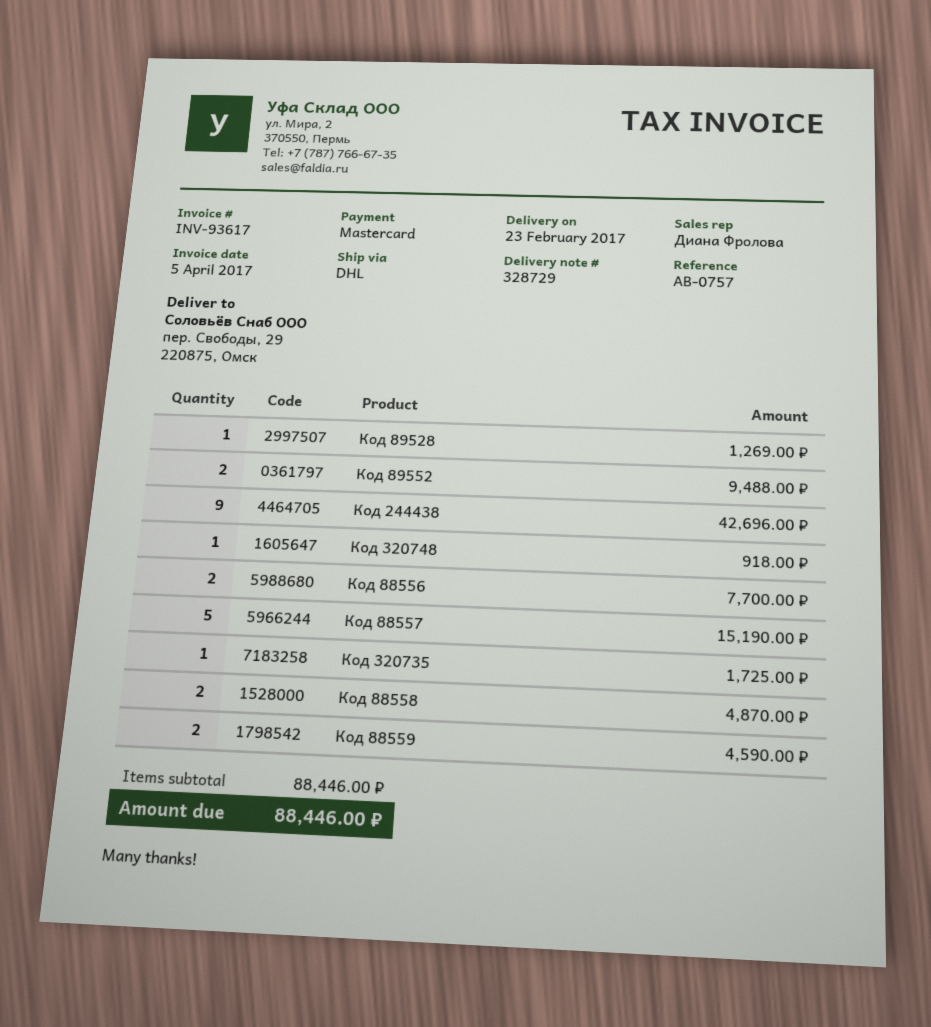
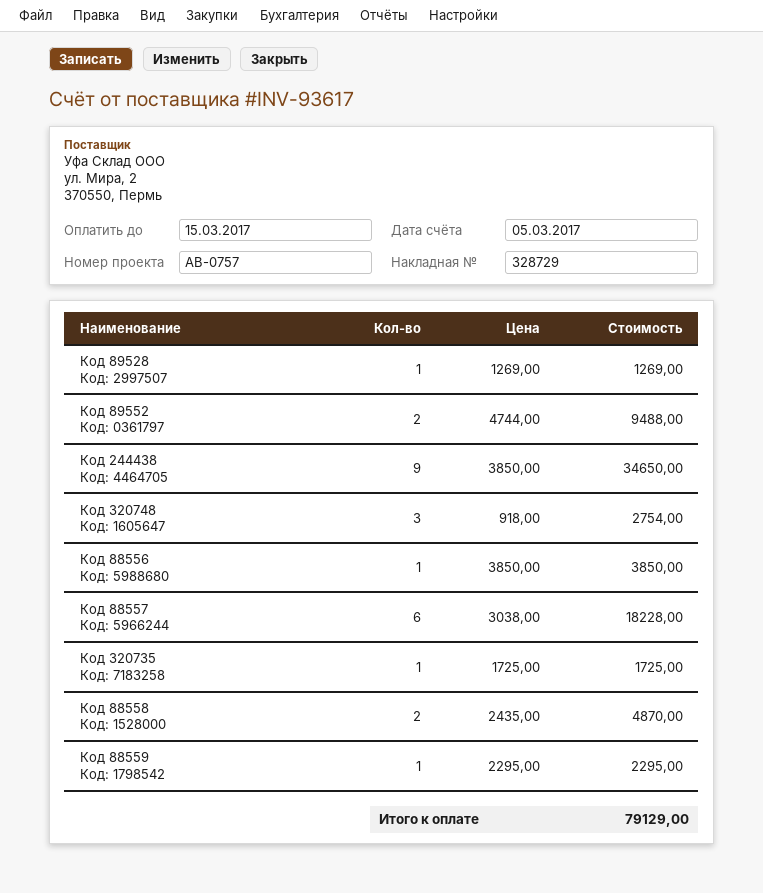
invoice date: 2017-04-05 -> 2017-03-05
Код 244438: 9 for 42696.00 -> 9 for 34650.00
Код 320748: 1 for 918.00 -> 3 for 2754.00
Код 88556: 2 for 7700.00 -> 1 for 3850.00
Код 88557: 5 for 15190.00 -> 6 for 18228.00
Код 88559: 2 for 4590.00 -> 1 for 2295.00
total: 88446.00 -> 79129.00

